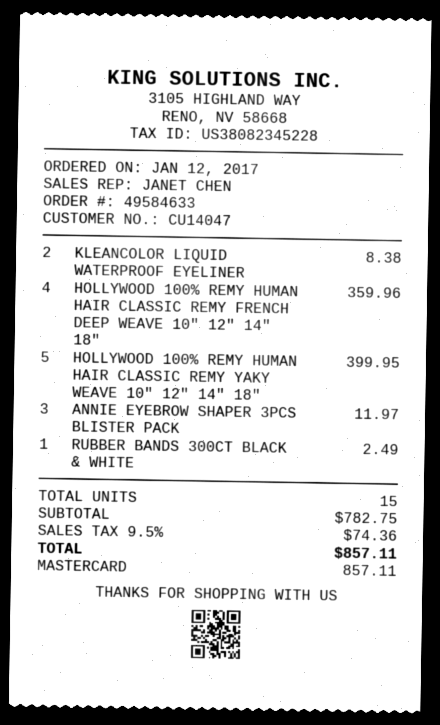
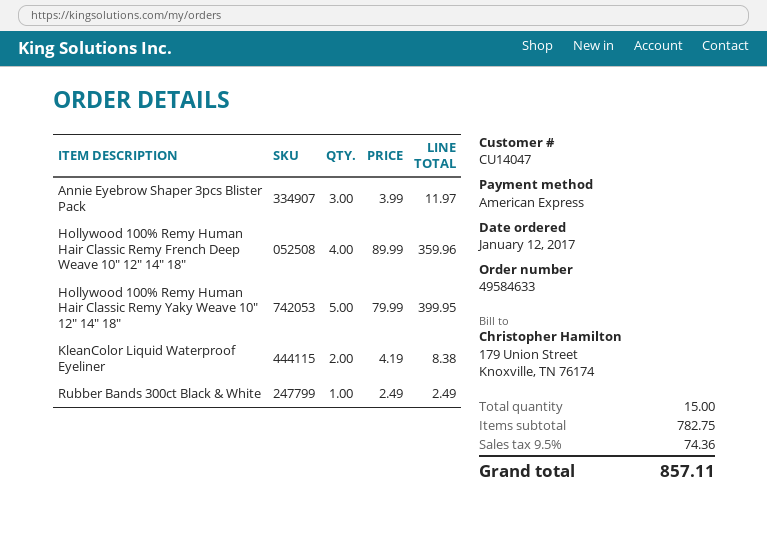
payment method: Mastercard -> American Express

